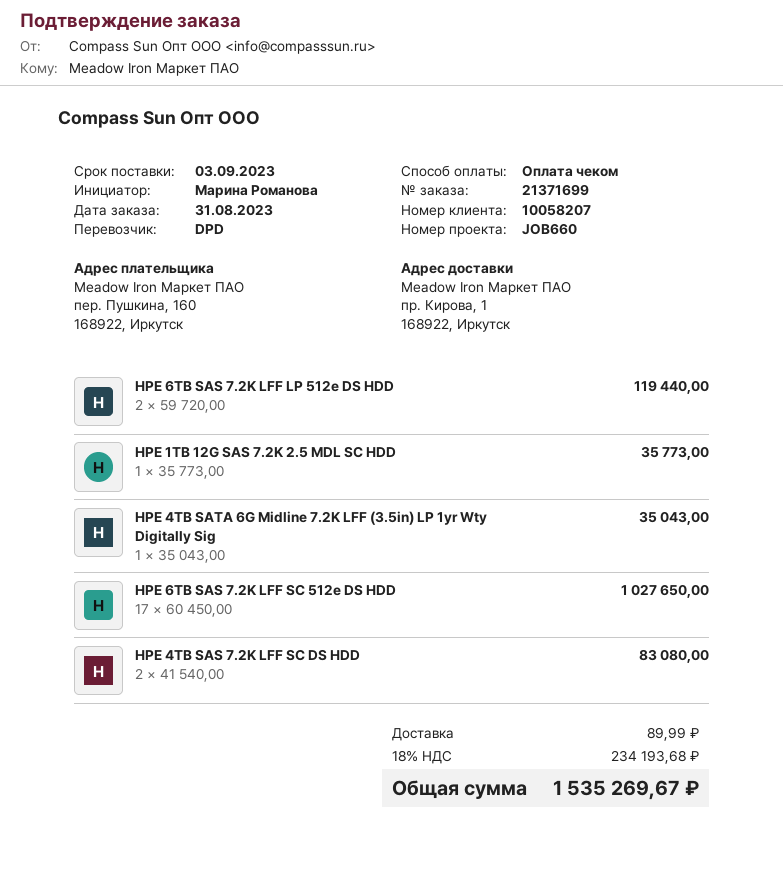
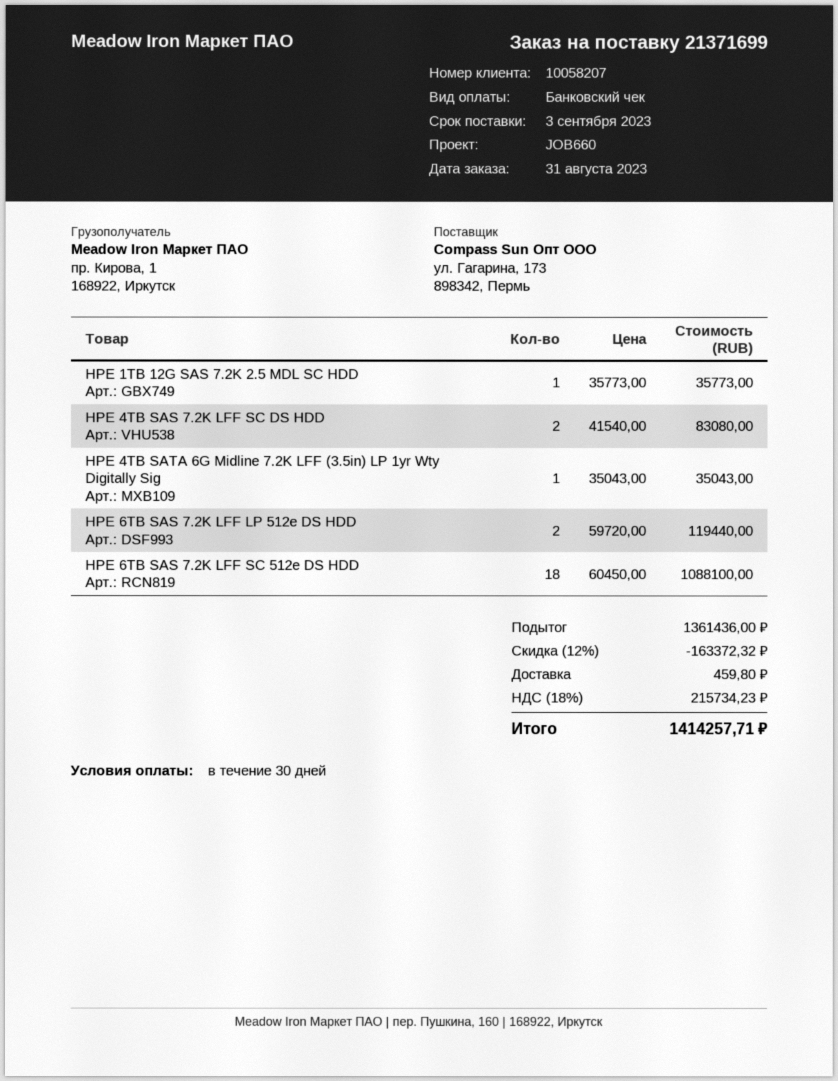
HPE 6TB SAS 7.2K LFF SC 512e DS HDD: 17 x 60450.00 = 1027650.00 -> 18 x 60450.00 = 1088100.00
discount: none -> 12% = 163372.32
shipping: 89.99 -> 459.80
tax: 18% = 234193.68 -> 18% = 215734.23
total: 1535269.67 -> 1414257.71

